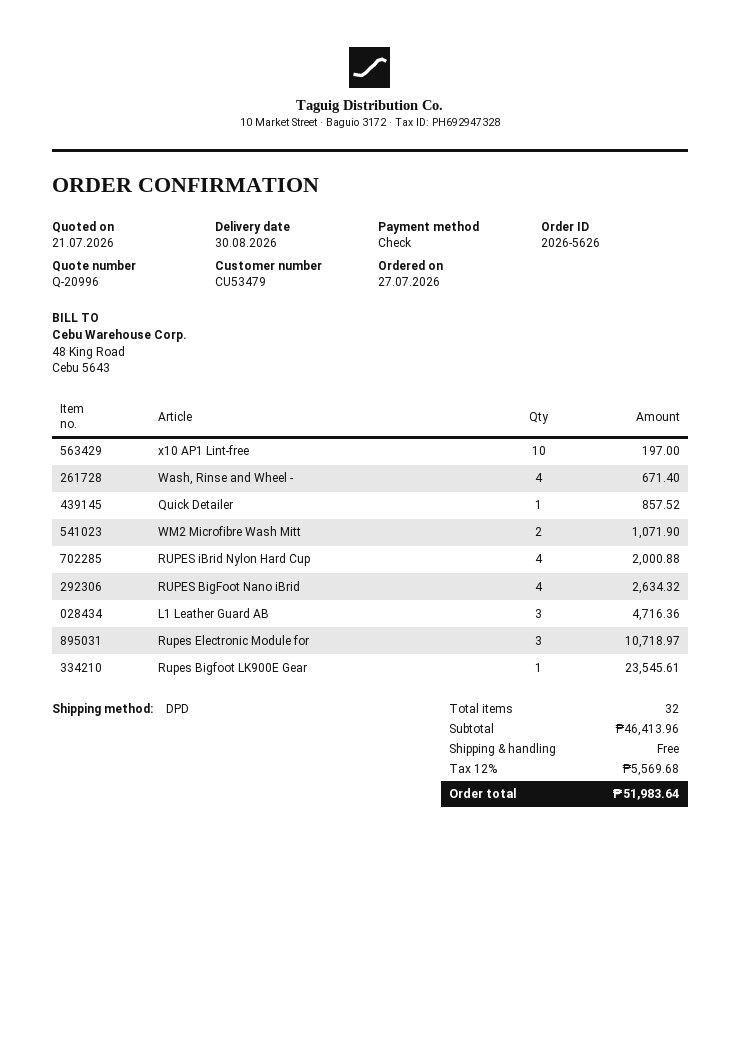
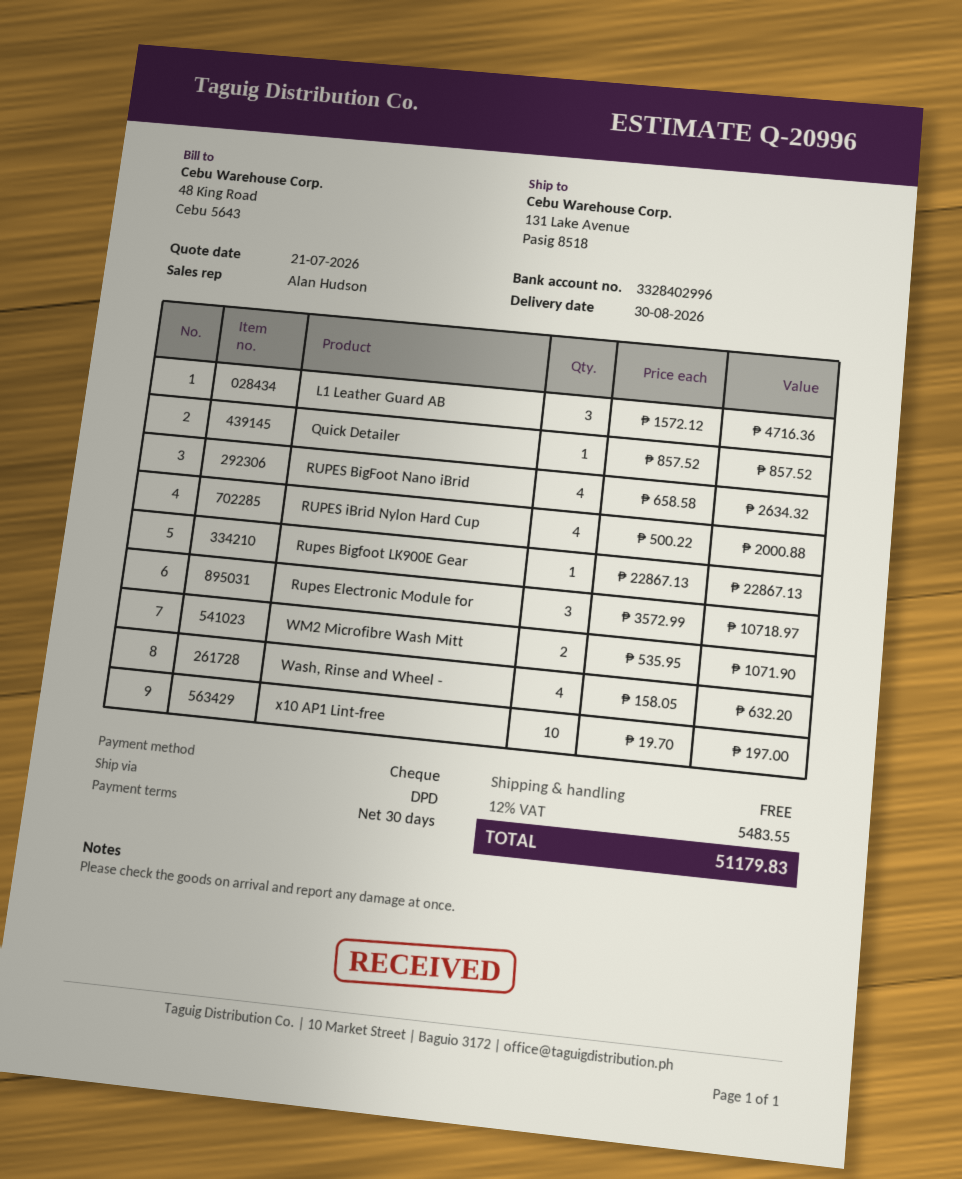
Wash, Rinse and Wheel -: 4 for 671.40 -> 4 for 632.20
Rupes Bigfoot LK900E Gear: 1 for 23545.61 -> 1 for 22867.13
tax: 12% = 5569.68 -> 12% = 5483.55
total: 51983.64 -> 51179.83

